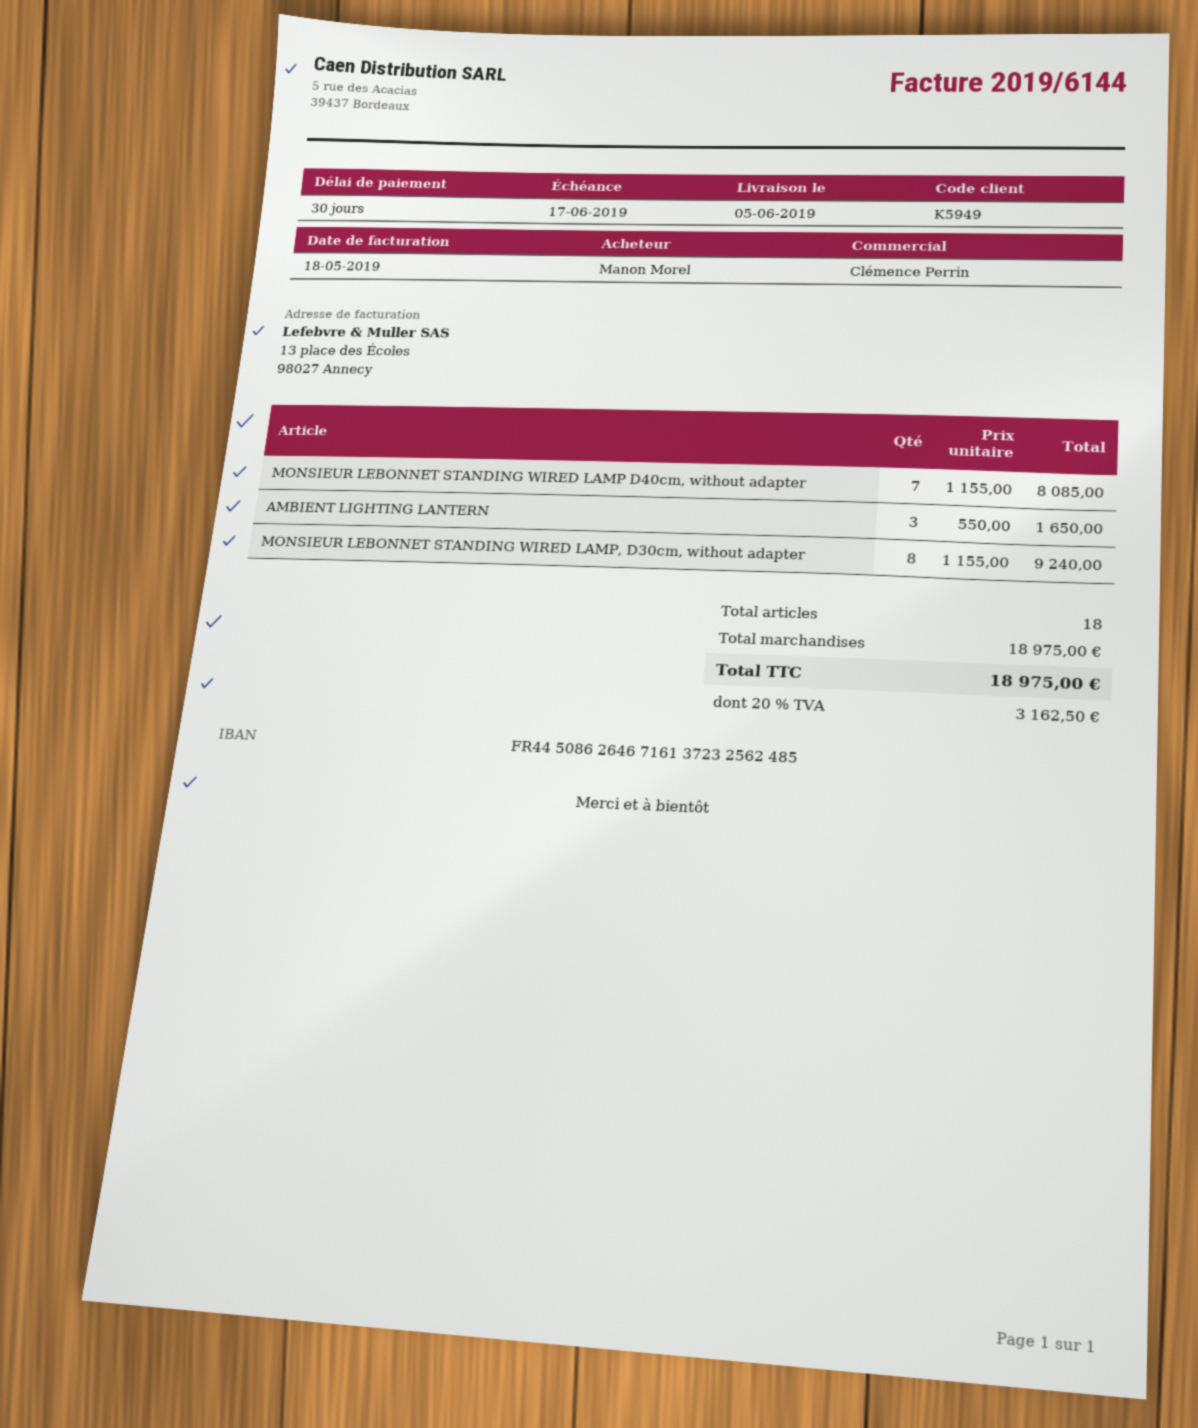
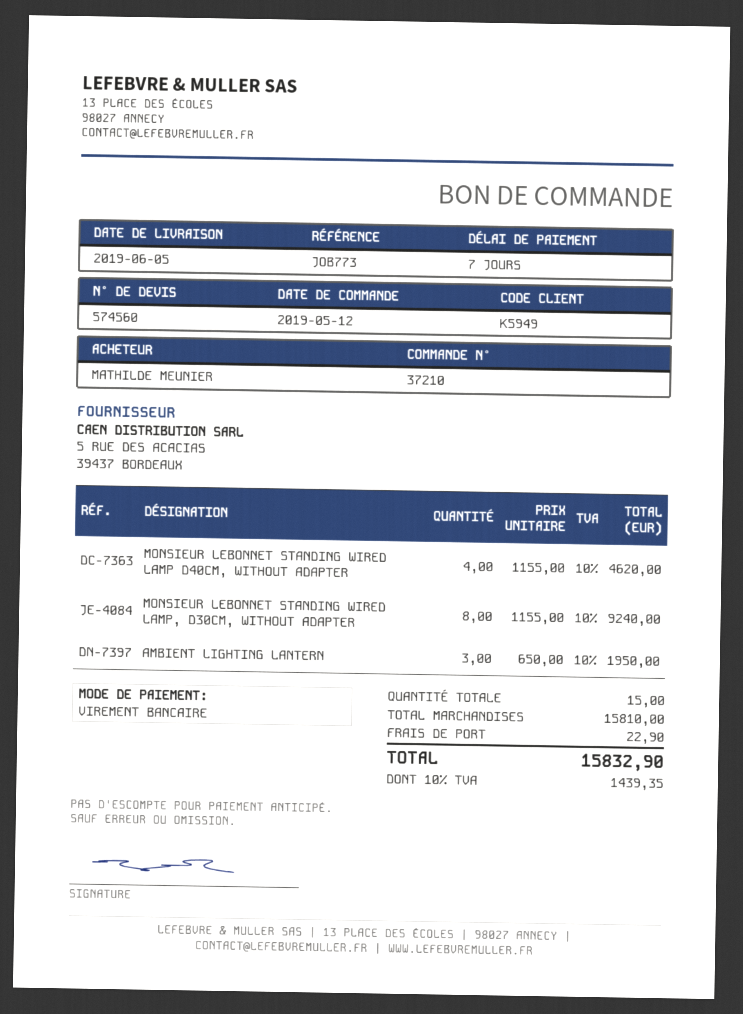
payment terms: 30 days -> 7 days
ordered by: Manon Morel -> MATHILDE MEUNIER
MONSIEUR LEBONNET STANDING WIRED LAMP D40cm, without adapter: 7 x 1155.00 = 8085.00 -> 4 x 1155.00 = 4620.00
AMBIENT LIGHTING LANTERN: 3 x 550.00 = 1650.00 -> 3 x 650.00 = 1950.00
total quantity: 18 -> 15
subtotal: 18975.00 -> 15810.00
shipping: none -> 22.90
tax: 20% = 3162.50 -> 10% = 1439.35
total: 18975.00 -> 15832.90

